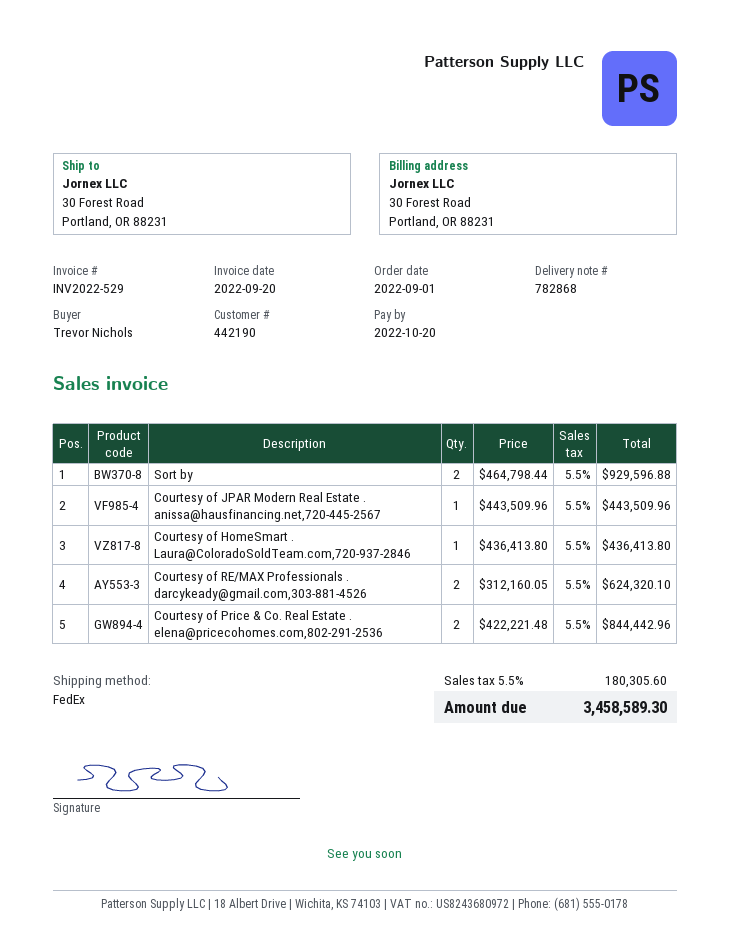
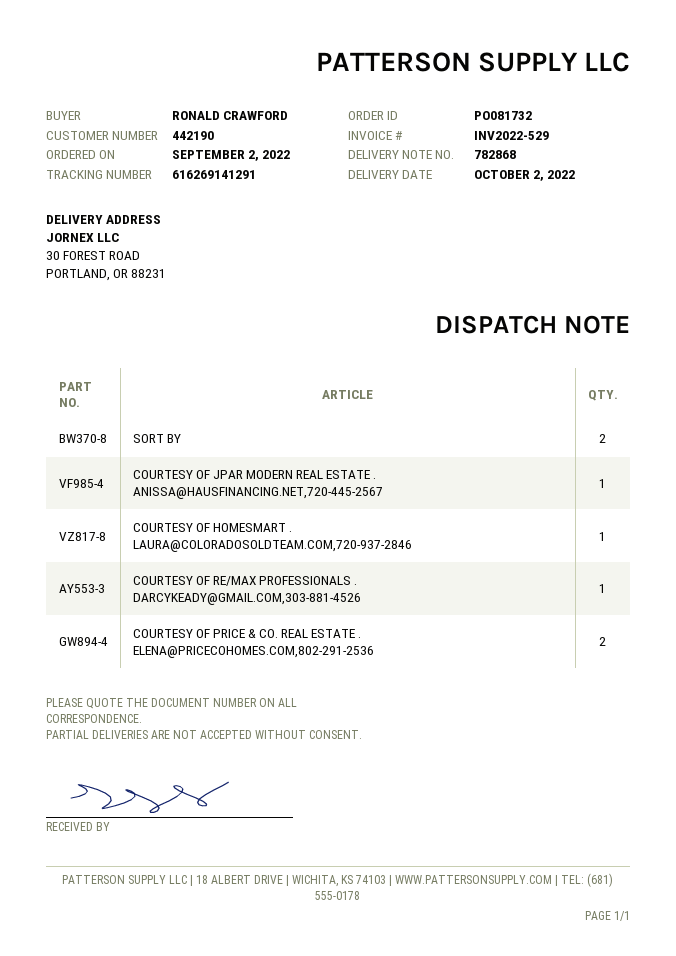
order date: 2022-09-01 -> 2022-09-02
ordered by: Trevor Nichols -> RONALD CRAWFORD
Courtesy of RE/MAX Professionals . darcykeady@gmail.com,303-881-4526: 2 -> 1

